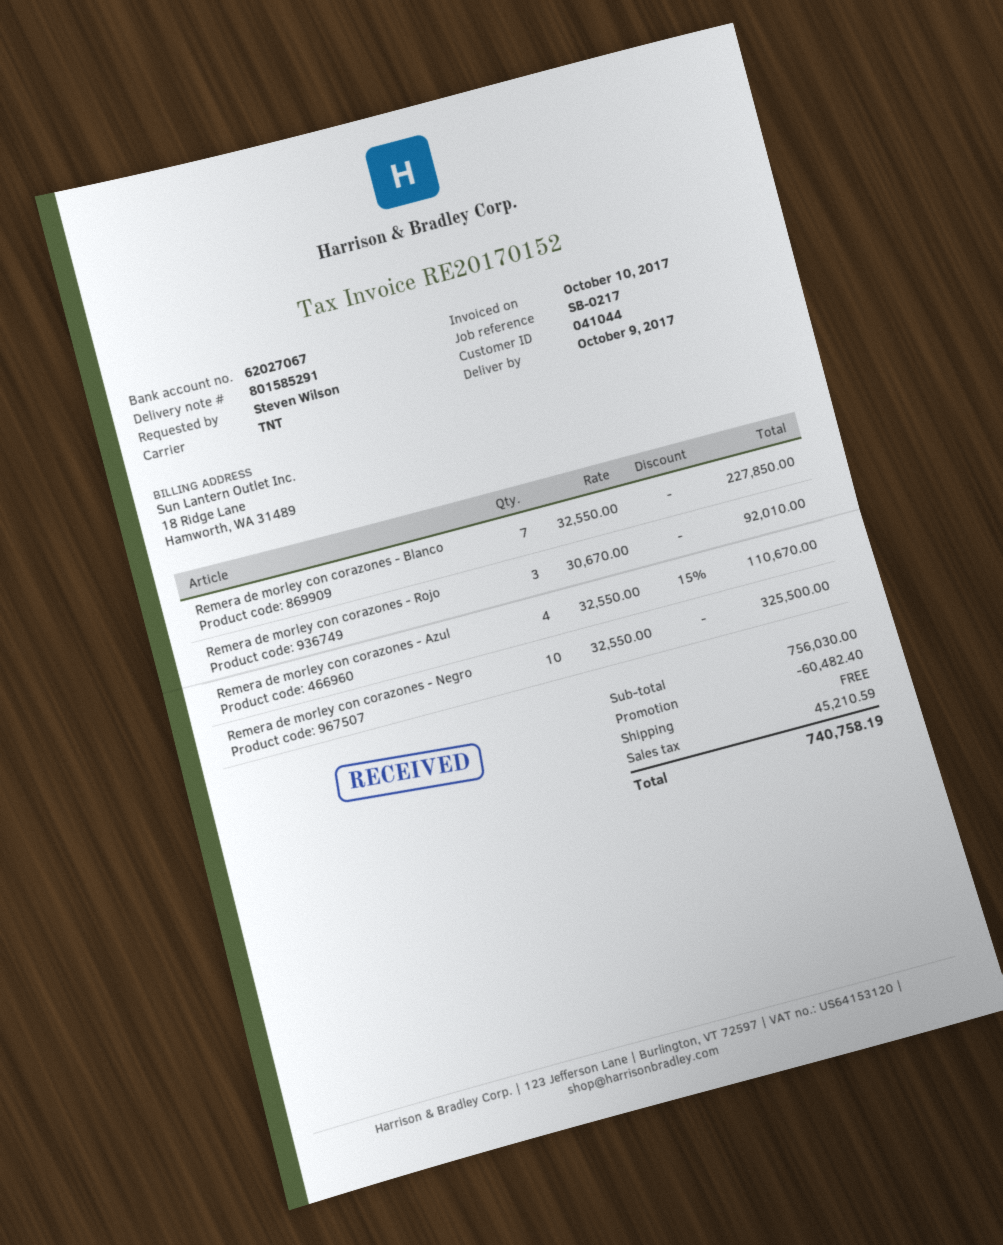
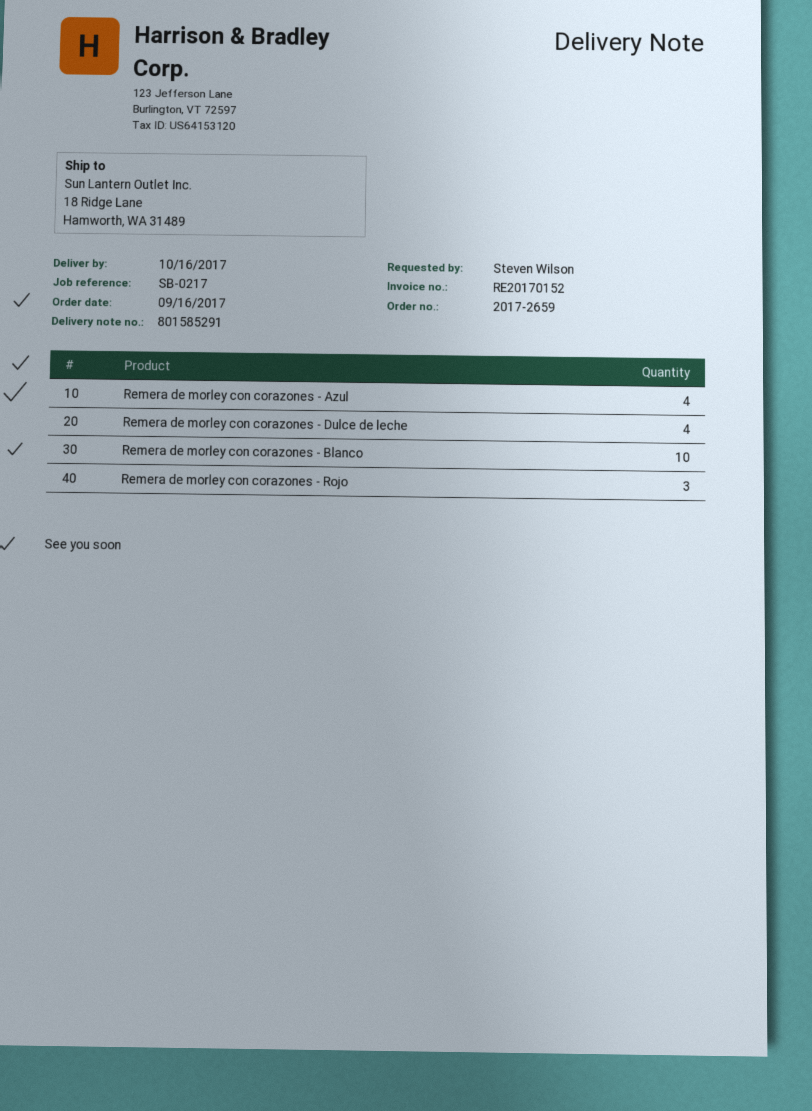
delivery date: 2017-10-09 -> 2017-10-16
Remera de morley con corazones - Blanco: 7 -> 10
Remera de morley con corazones - Negro: 10 -> none
Remera de morley con corazones - Dulce de leche: none -> 4

